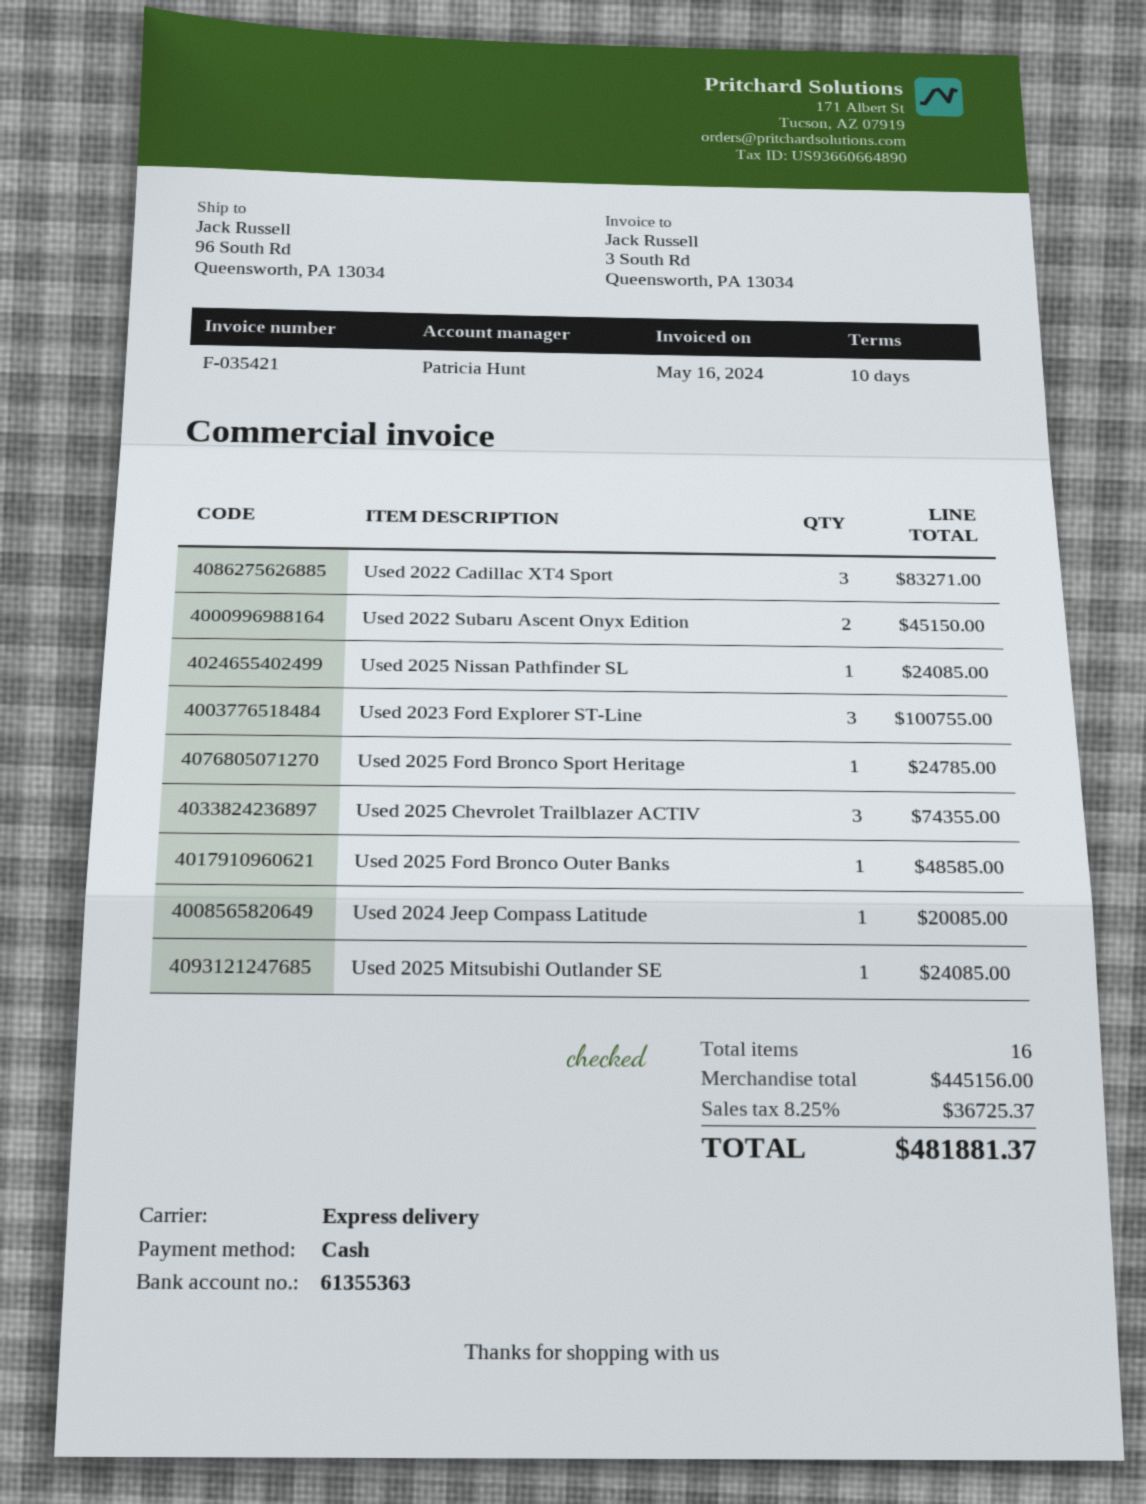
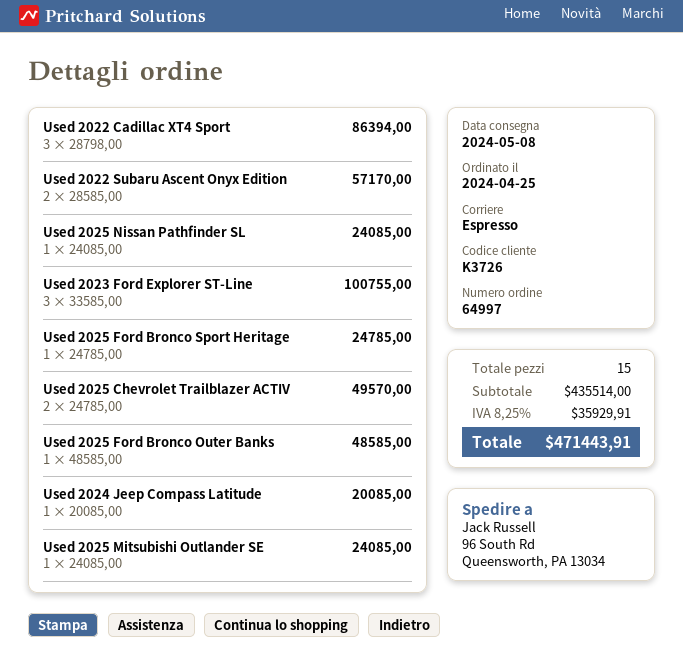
Used 2022 Cadillac XT4 Sport: 3 for 83271.00 -> 3 for 86394.00
Used 2022 Subaru Ascent Onyx Edition: 2 for 45150.00 -> 2 for 57170.00
Used 2025 Chevrolet Trailblazer ACTIV: 3 for 74355.00 -> 2 for 49570.00
total quantity: 16 -> 15
subtotal: 445156.00 -> 435514.00
tax: 8.25% = 36725.37 -> 8.25% = 35929.91
total: 481881.37 -> 471443.91

